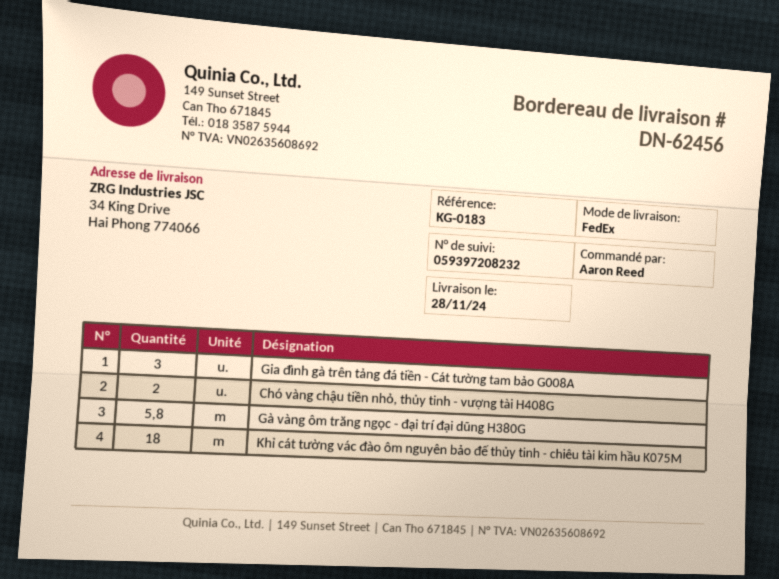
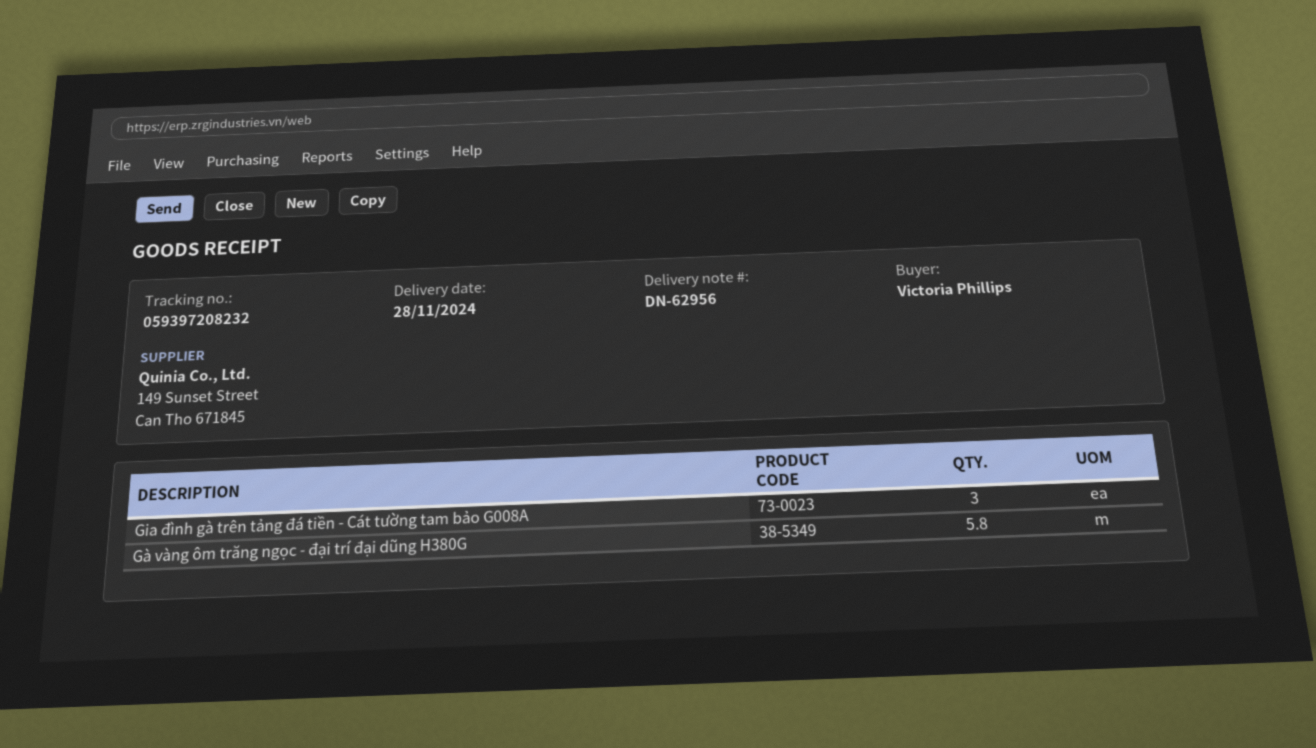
delivery note number: DN-62456 -> DN-62956
ordered by: Aaron Reed -> Victoria Phillips
Chó vàng chậu tiền nhỏ, thủy tinh - vượng tài H408G: 2 -> none
Khỉ cát tường vác đào ôm nguyên bảo đế thủy tinh - chiêu tài kim hầu K075M: 18 -> none

